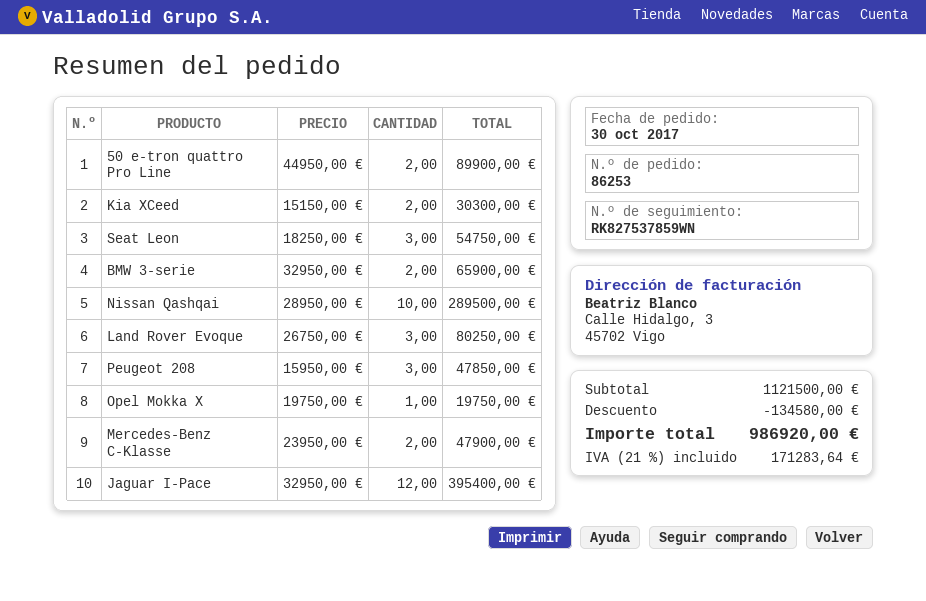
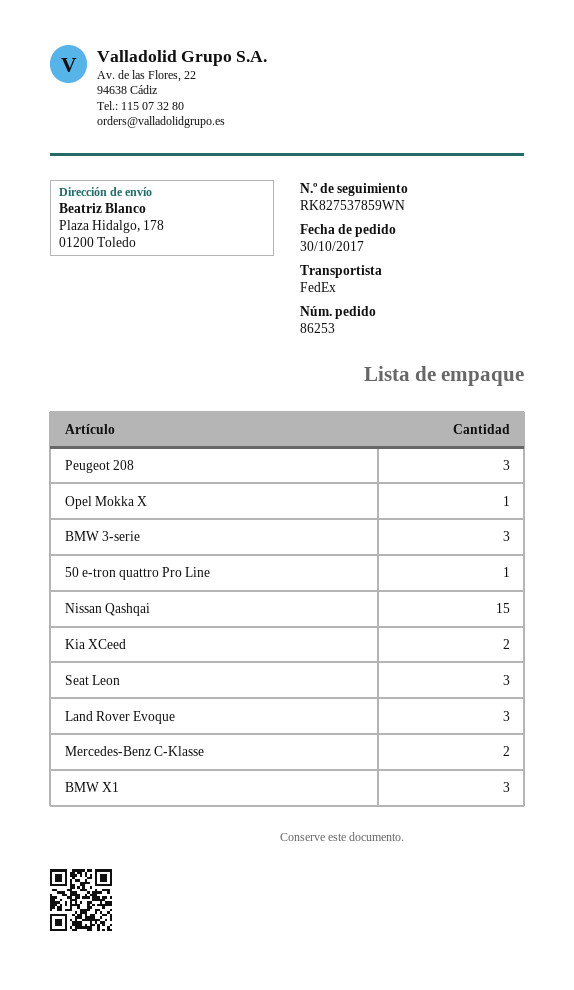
50 e-tron quattro Pro Line: 2 -> 1
BMW 3-serie: 2 -> 3
Nissan Qashqai: 10 -> 15
Jaguar I-Pace: 12 -> none
BMW X1: none -> 3

